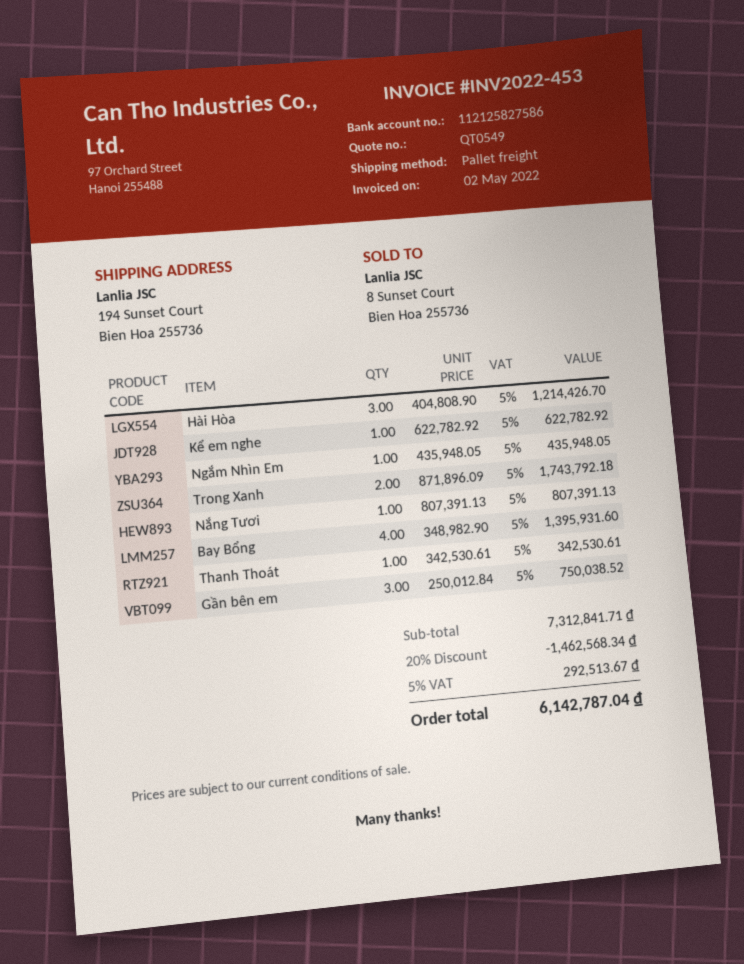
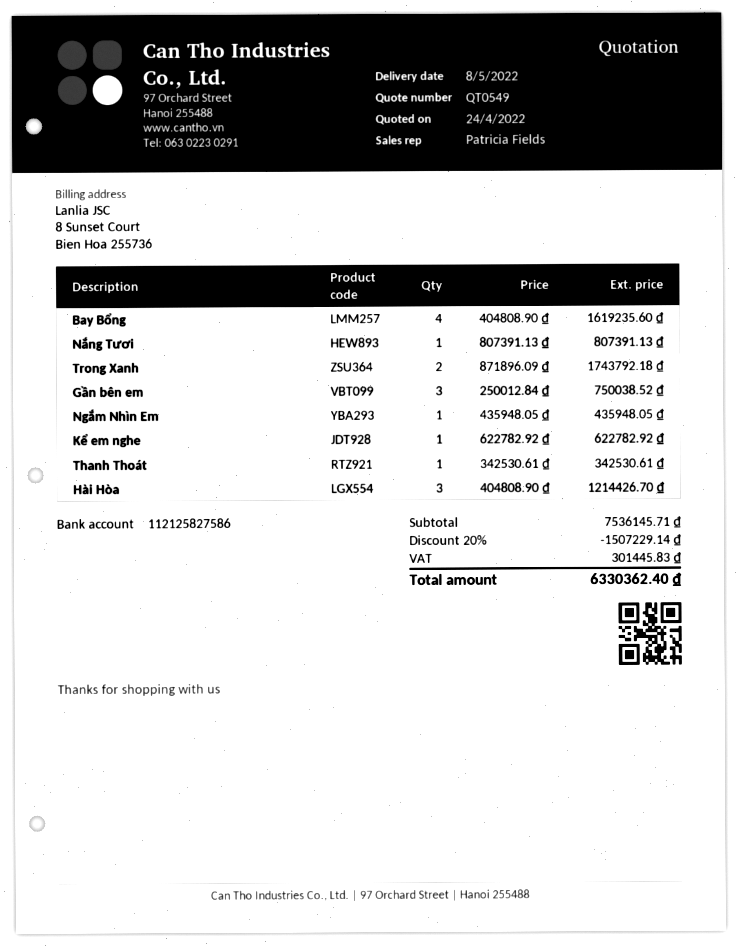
Bay Bổng: 4 x 348982.90 = 1395931.60 -> 4 x 404808.90 = 1619235.60
subtotal: 7312841.71 -> 7536145.71
discount: 20% = 1462568.34 -> 20% = 1507229.14
tax: 292513.67 -> 301445.83
total: 6142787.04 -> 6330362.40

